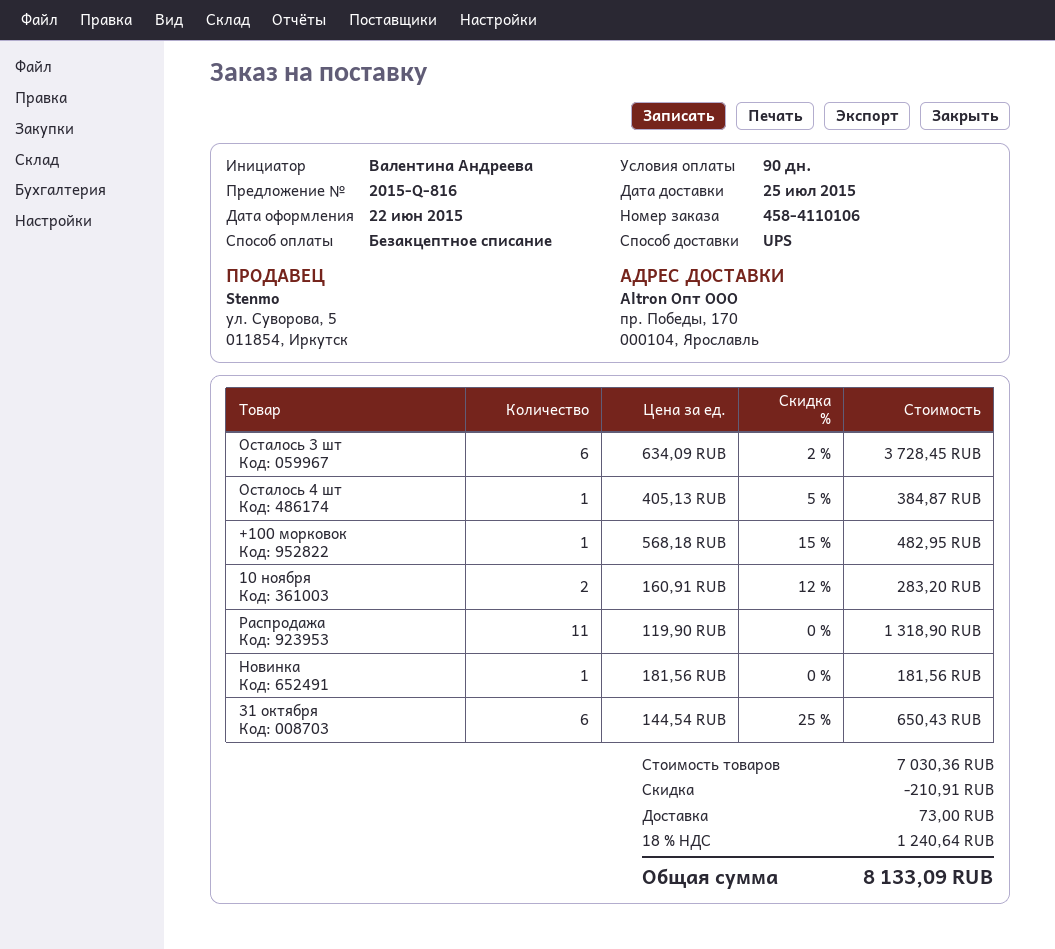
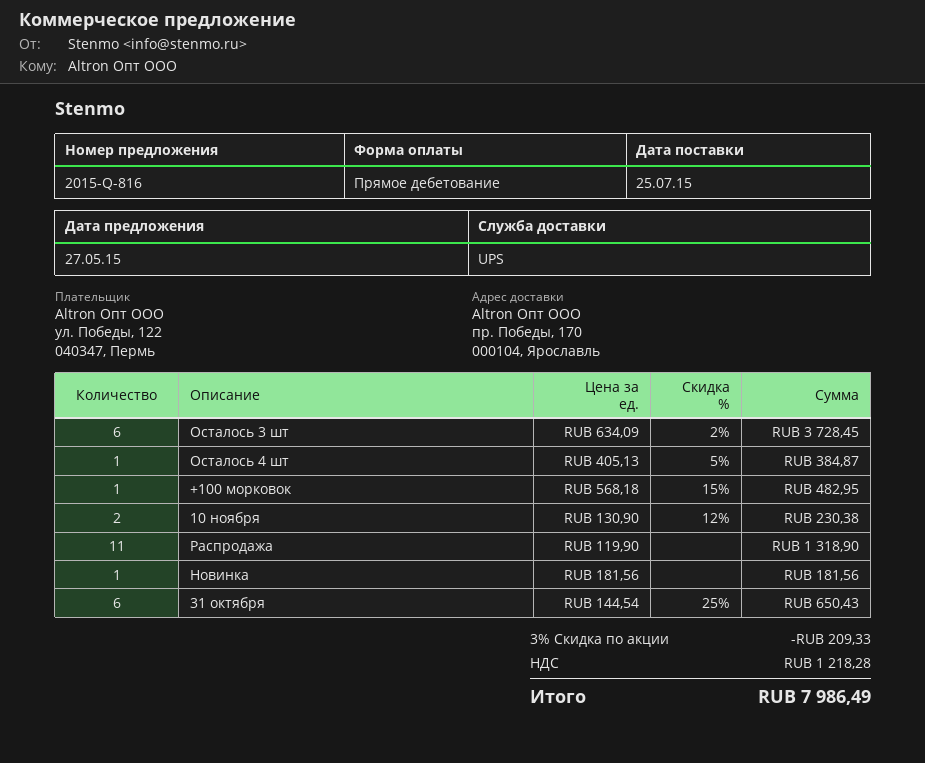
10 ноября: 2 x 160.91 - 12% = 283.20 -> 2 x 130.90 - 12% = 230.38
discount: 210.91 -> 209.33
shipping: 73.00 -> none
tax: 1240.64 -> 1218.28
total: 8133.09 -> 7986.49

